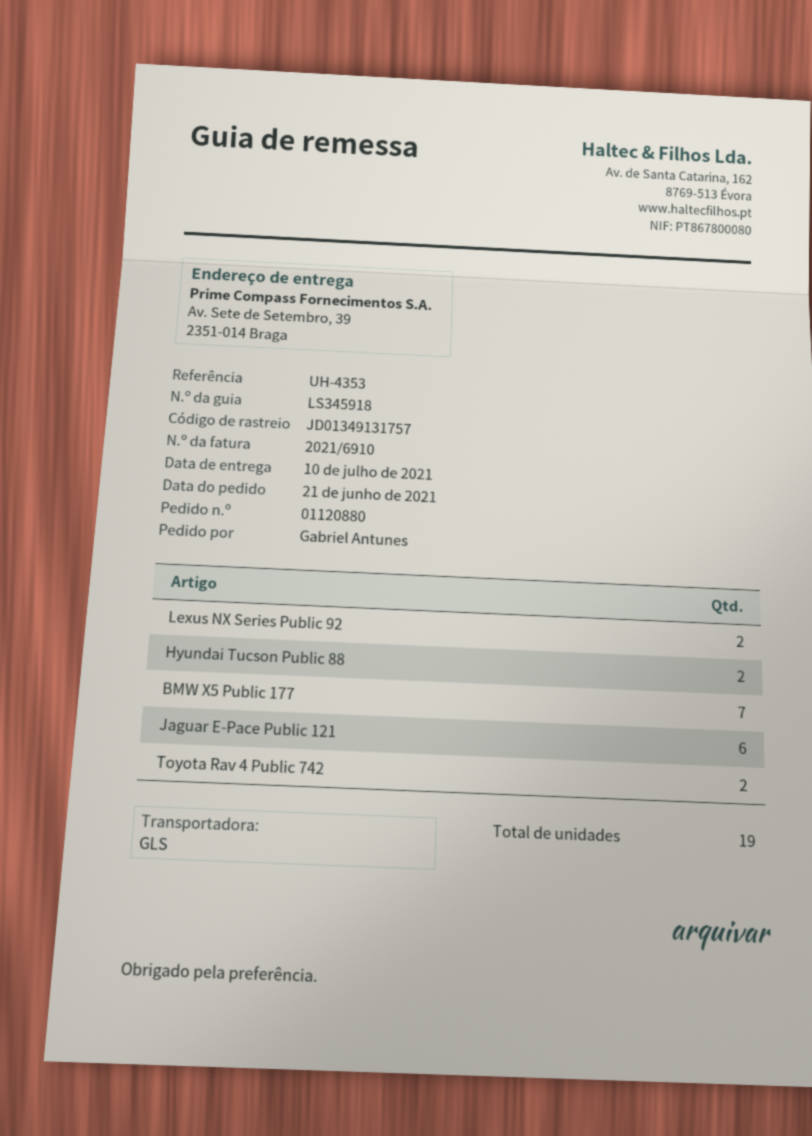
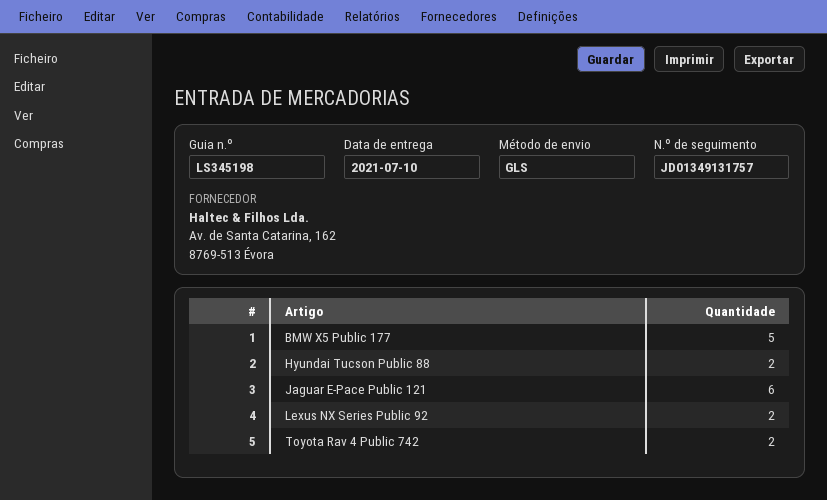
delivery note number: LS345918 -> LS345198
BMW X5 Public 177: 7 -> 5

